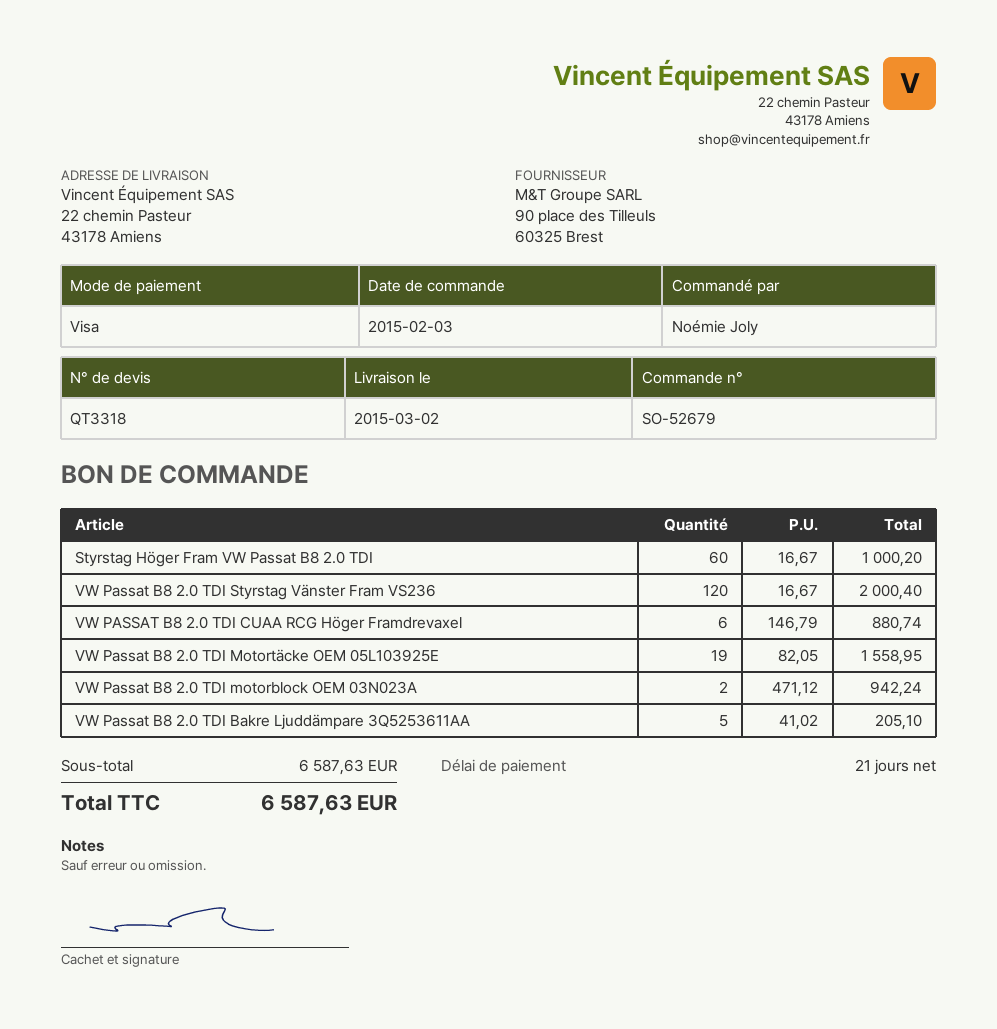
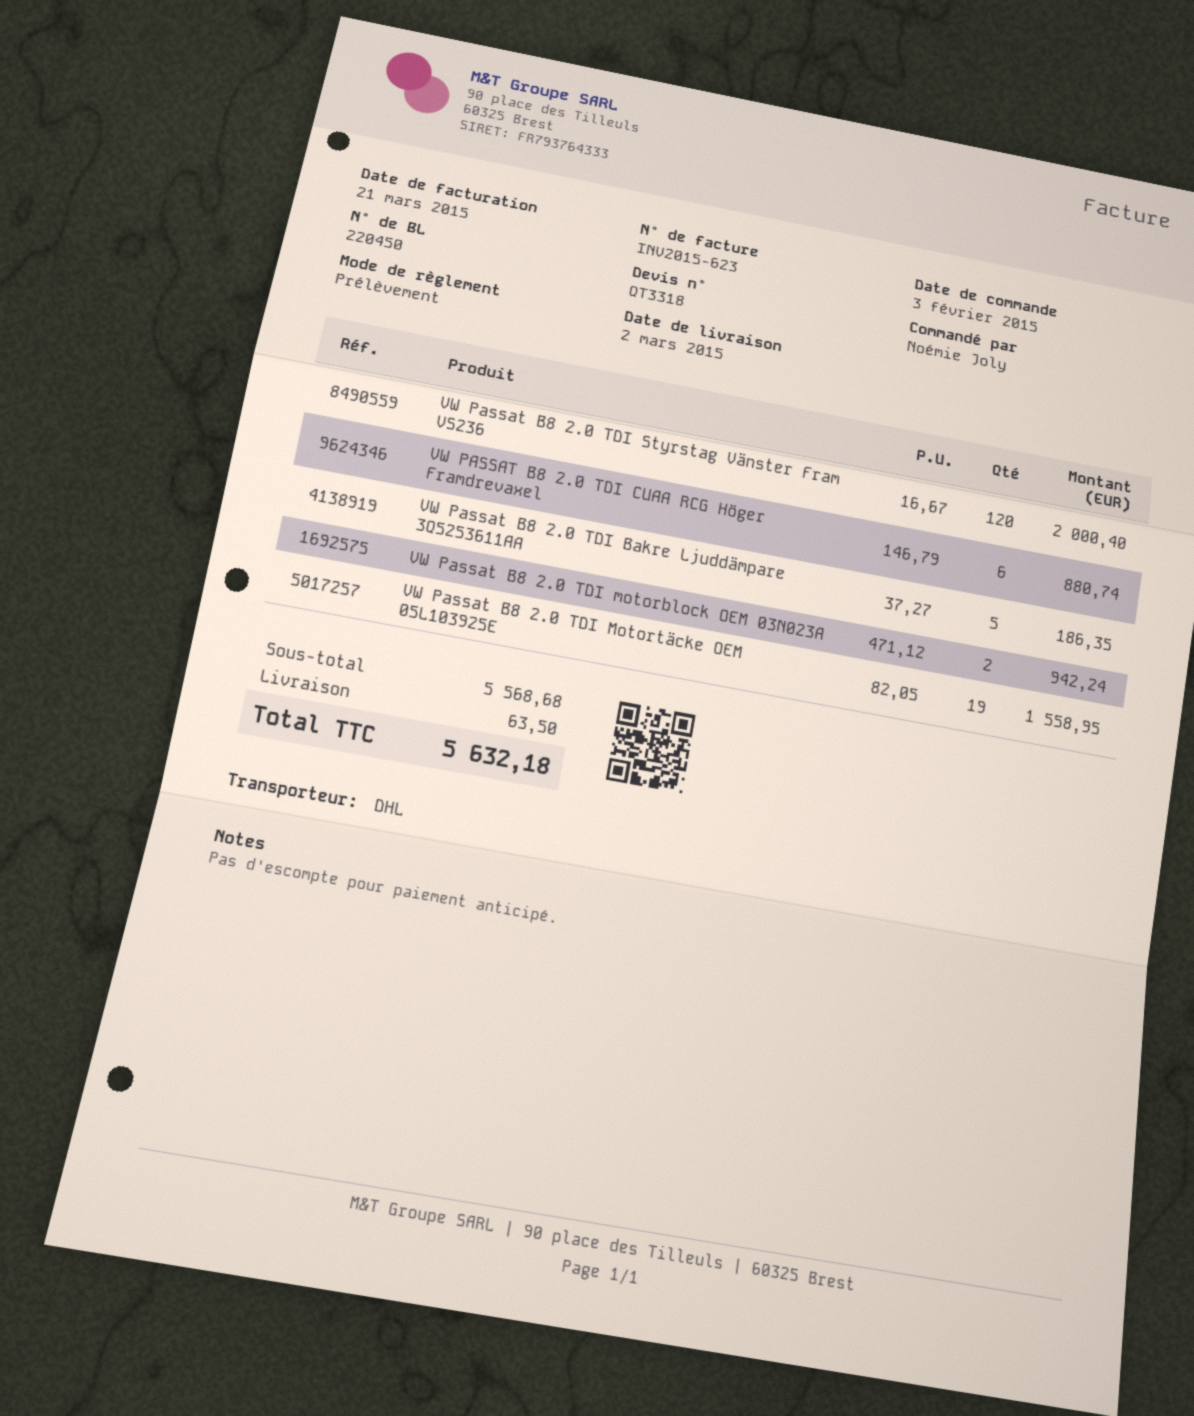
payment method: Visa -> direct debit
Styrstag Höger Fram VW Passat B8 2.0 TDI: 60 x 16.67 = 1000.20 -> none
VW Passat B8 2.0 TDI Bakre Ljuddämpare 3Q5253611AA: 5 x 41.02 = 205.10 -> 5 x 37.27 = 186.35
subtotal: 6587.63 -> 5568.68
shipping: none -> 63.50
total: 6587.63 -> 5632.18

